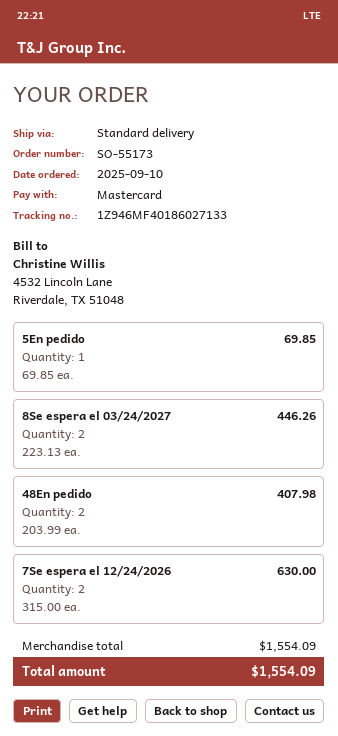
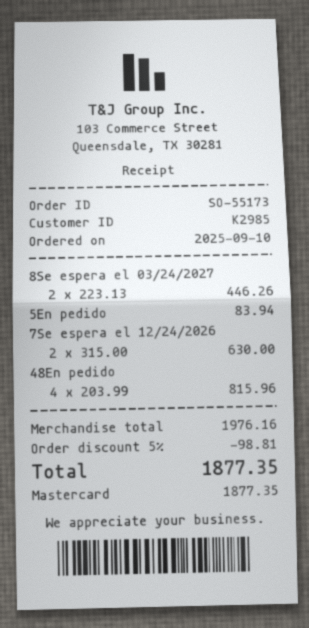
5En pedido: 1 x 69.85 = 69.85 -> 1 x 83.94 = 83.94
48En pedido: 2 x 203.99 = 407.98 -> 4 x 203.99 = 815.96
subtotal: 1554.09 -> 1976.16
discount: none -> 5% = 98.81
total: 1554.09 -> 1877.35

